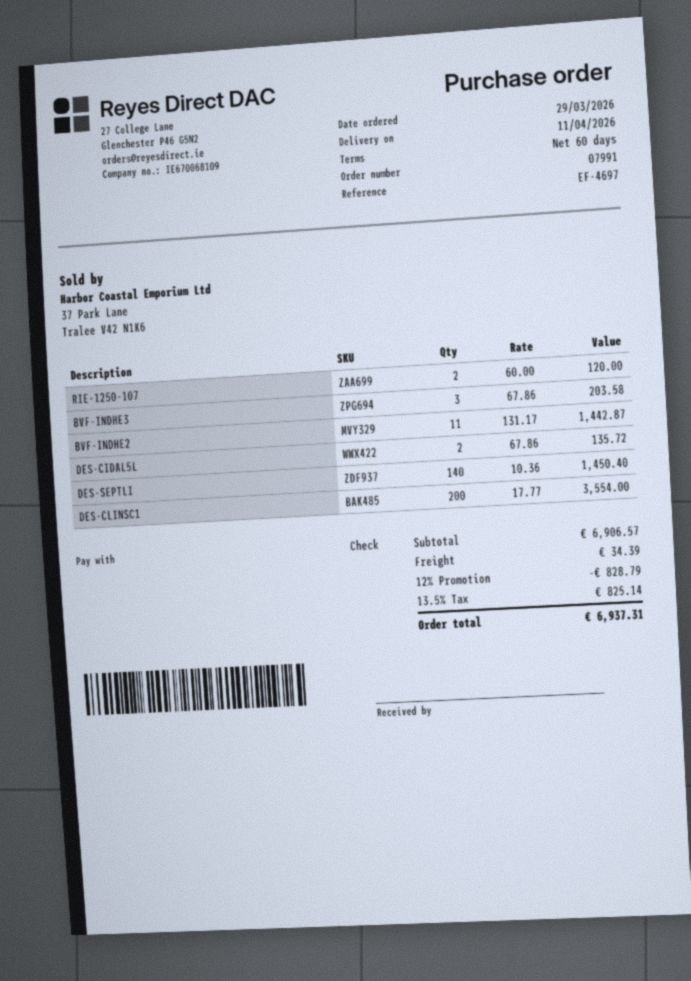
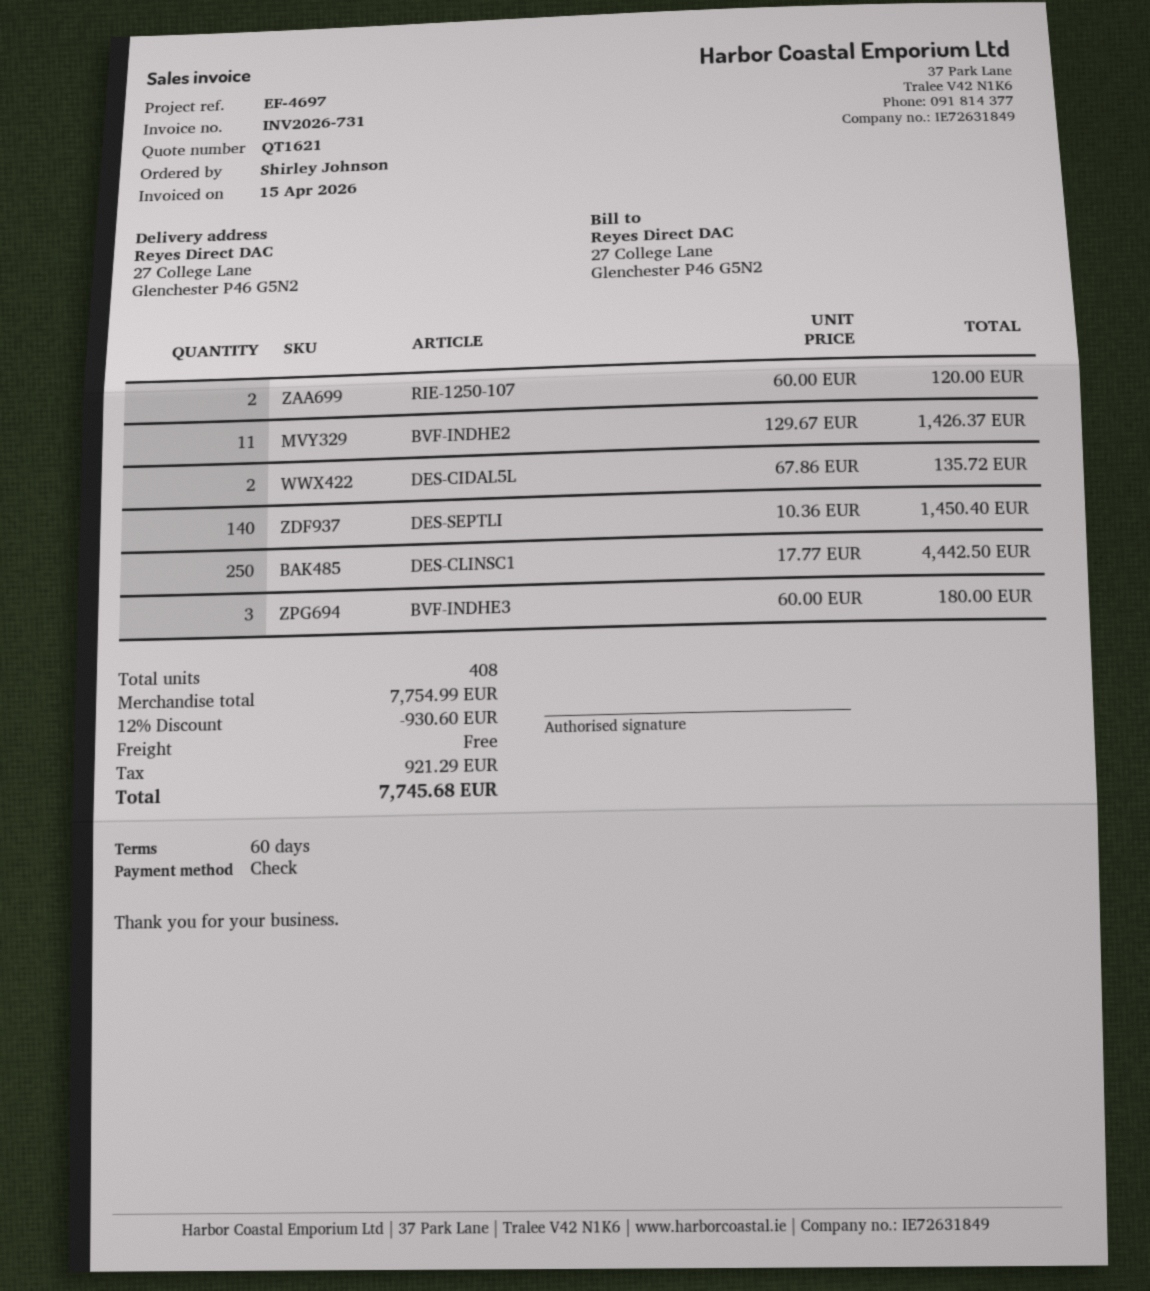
BVF-INDHE3: 3 x 67.86 = 203.58 -> 3 x 60.00 = 180.00
BVF-INDHE2: 11 x 131.17 = 1442.87 -> 11 x 129.67 = 1426.37
DES-CLINSC1: 200 x 17.77 = 3554.00 -> 250 x 17.77 = 4442.50
subtotal: 6906.57 -> 7754.99
discount: 12% = 828.79 -> 12% = 930.60
shipping: 34.39 -> 0.00
tax: 825.14 -> 921.29
total: 6937.31 -> 7745.68

